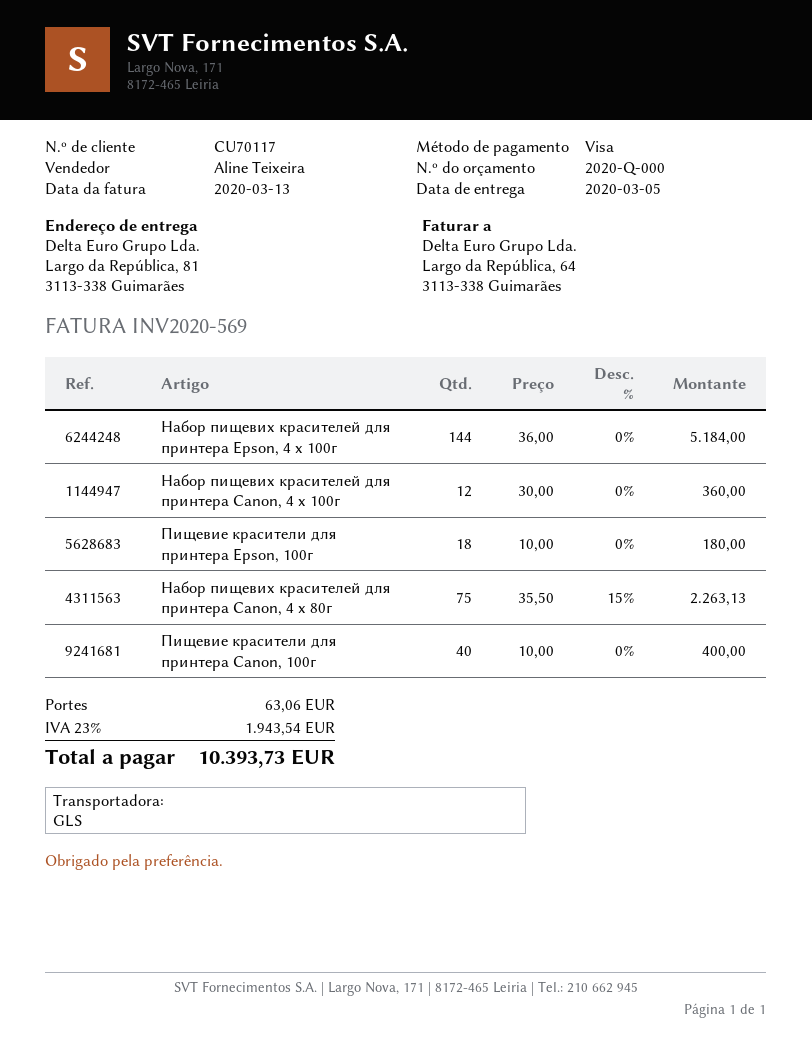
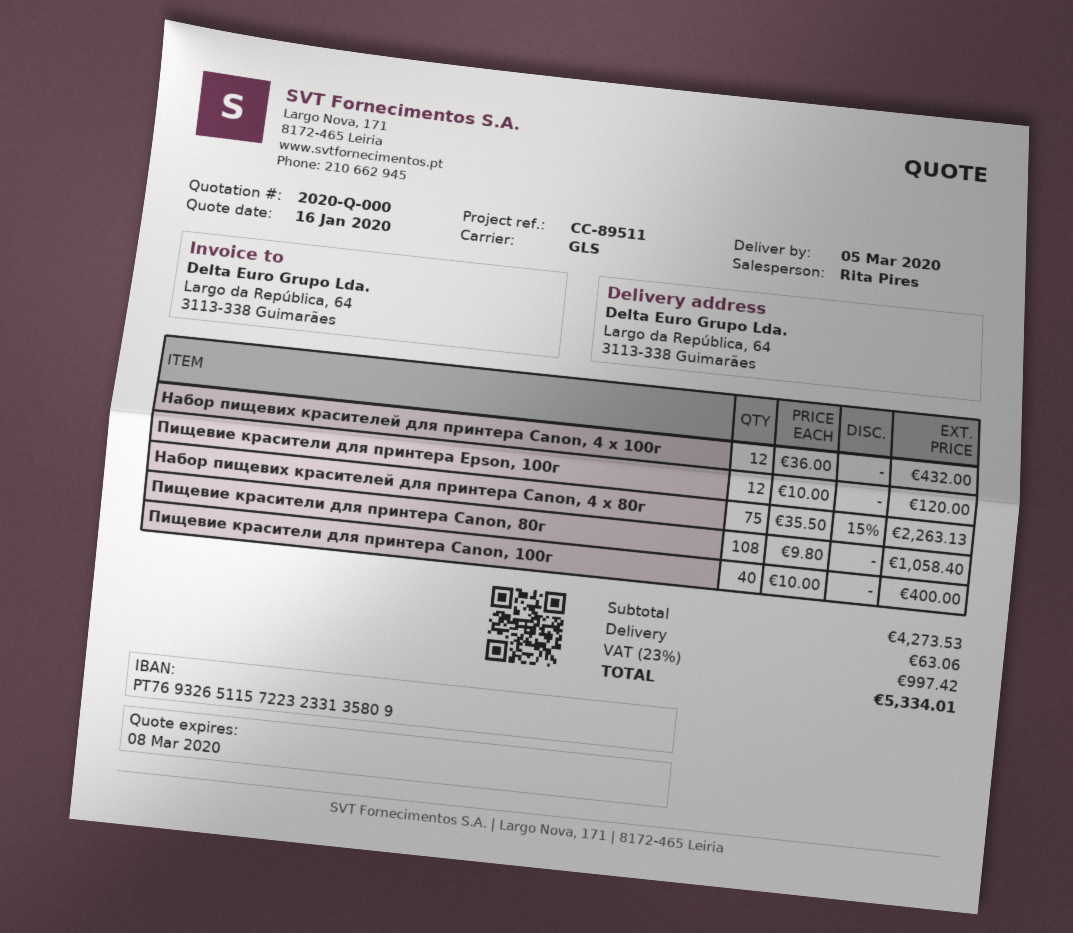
sales rep: Aline Teixeira -> Rita Pires
ship to: Largo da República, 81, 3113-338 Guimarães -> Largo da República, 64, 3113-338 Guimarães
Набор пищевих красителей для принтера Epson, 4 x 100г: 144 x 36.00 = 5184.00 -> none
Набор пищевих красителей для принтера Canon, 4 x 100г: 12 x 30.00 = 360.00 -> 12 x 36.00 = 432.00
Пищевие красители для принтера Epson, 100г: 18 x 10.00 = 180.00 -> 12 x 10.00 = 120.00
Пищевие красители для принтера Canon, 80г: none -> 108 x 9.80 = 1058.40
tax: 23% = 1943.54 -> 23% = 997.42
total: 10393.73 -> 5334.01

